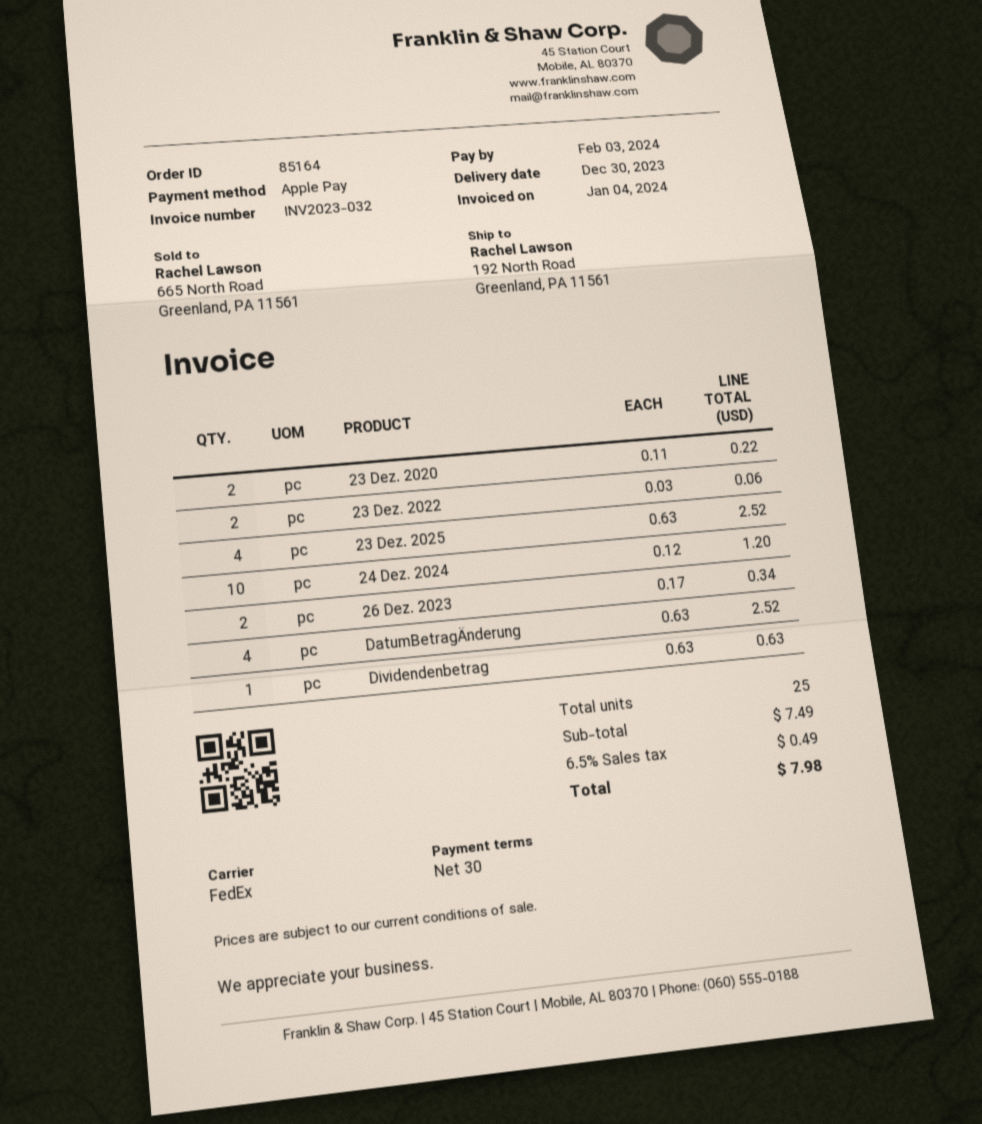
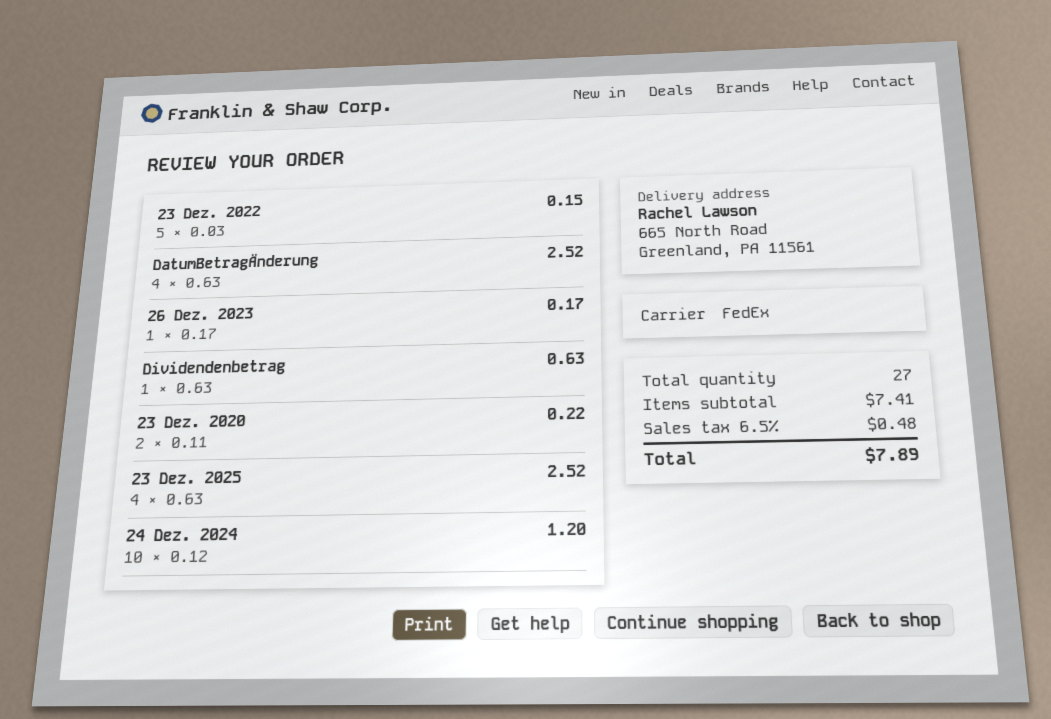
ship to: 192 North Road, Greenland, PA 11561 -> 665 North Road, Greenland, PA 11561
23 Dez. 2022: 2 x 0.03 = 0.06 -> 5 x 0.03 = 0.15
26 Dez. 2023: 2 x 0.17 = 0.34 -> 1 x 0.17 = 0.17
total quantity: 25 -> 27
subtotal: 7.49 -> 7.41
tax: 6.5% = 0.49 -> 6.5% = 0.48
total: 7.98 -> 7.89

